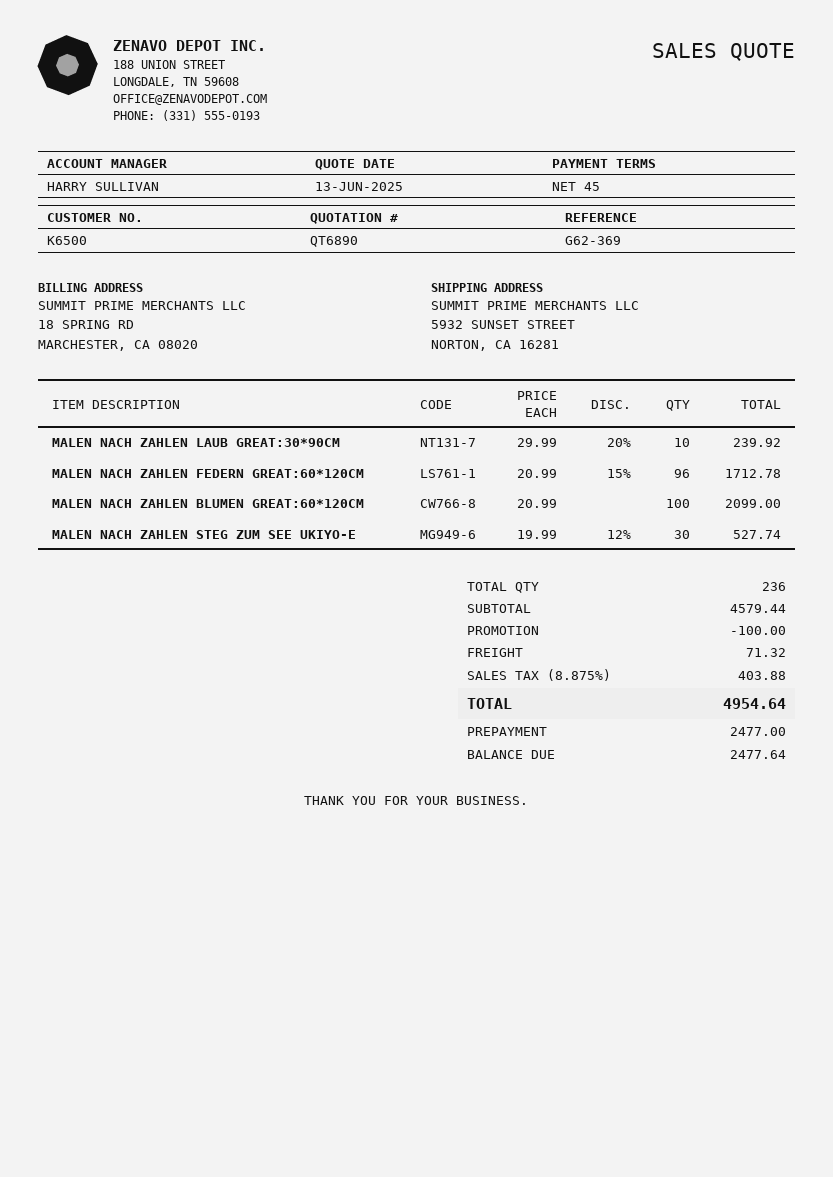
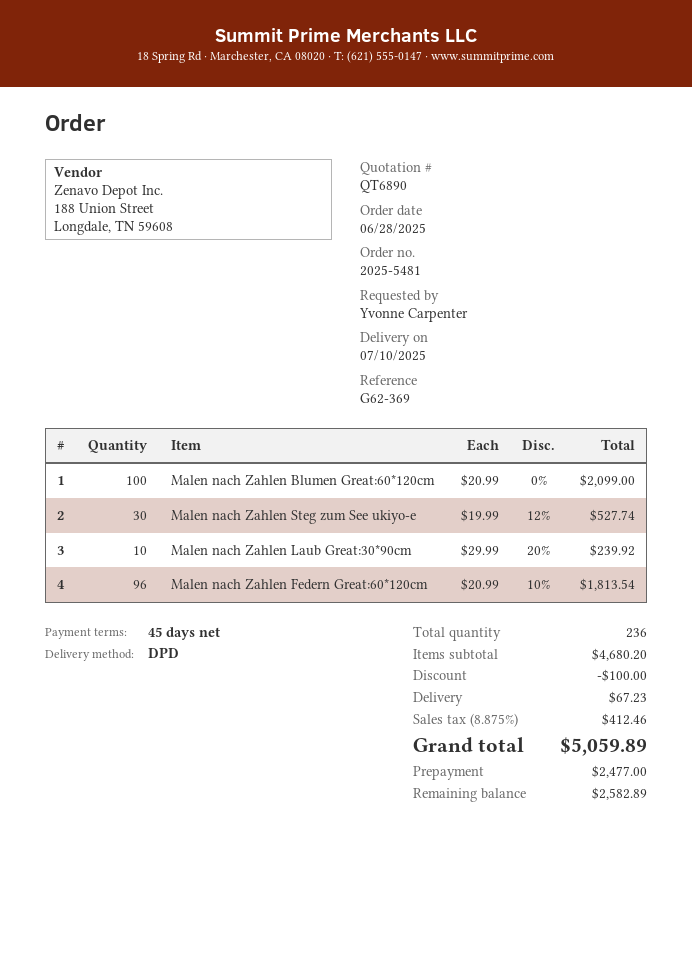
MALEN NACH ZAHLEN FEDERN GREAT:60*120CM: 96 x 20.99 - 15% = 1712.78 -> 96 x 20.99 - 10% = 1813.54
subtotal: 4579.44 -> 4680.20
shipping: 71.32 -> 67.23
tax: 8.875% = 403.88 -> 8.875% = 412.46
total: 4954.64 -> 5059.89
balance: 2477.64 -> 2582.89

